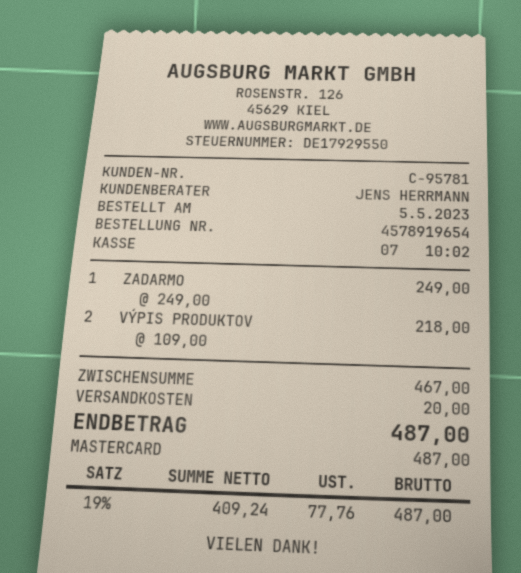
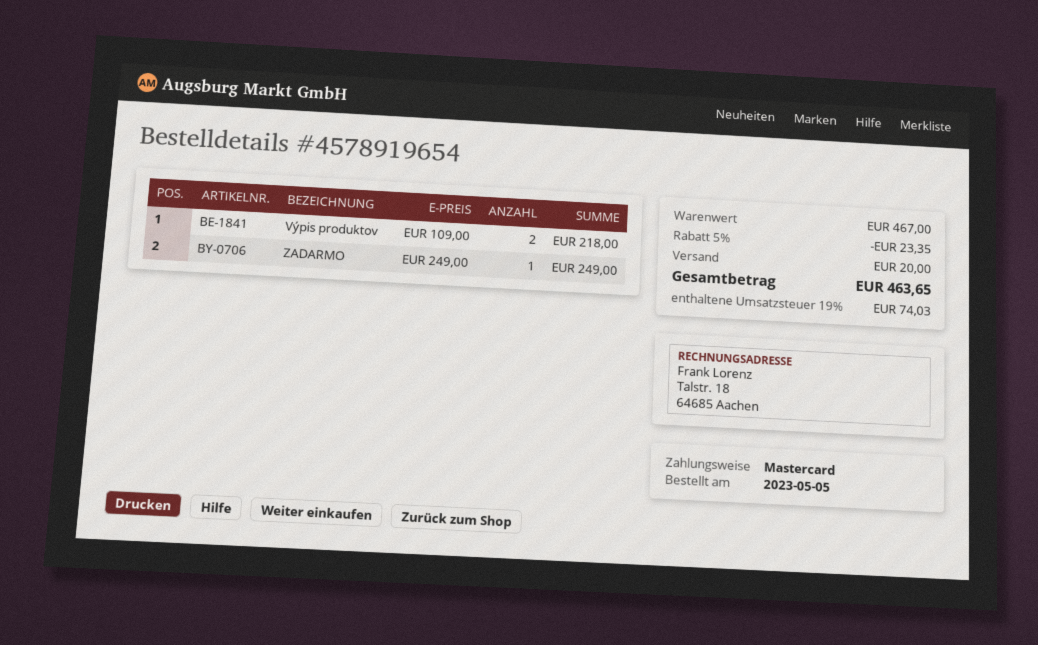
discount: none -> 5% = 23.35
tax: 19% = 77.76 -> 19% = 74.03
total: 487.00 -> 463.65

